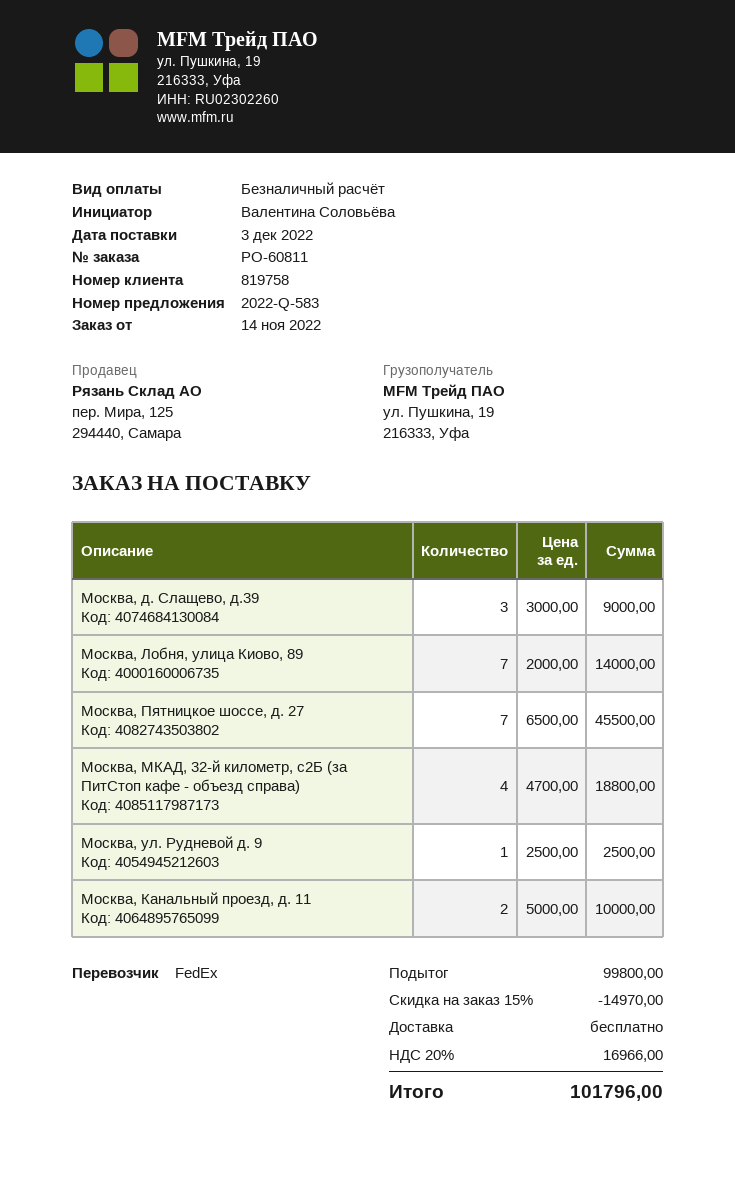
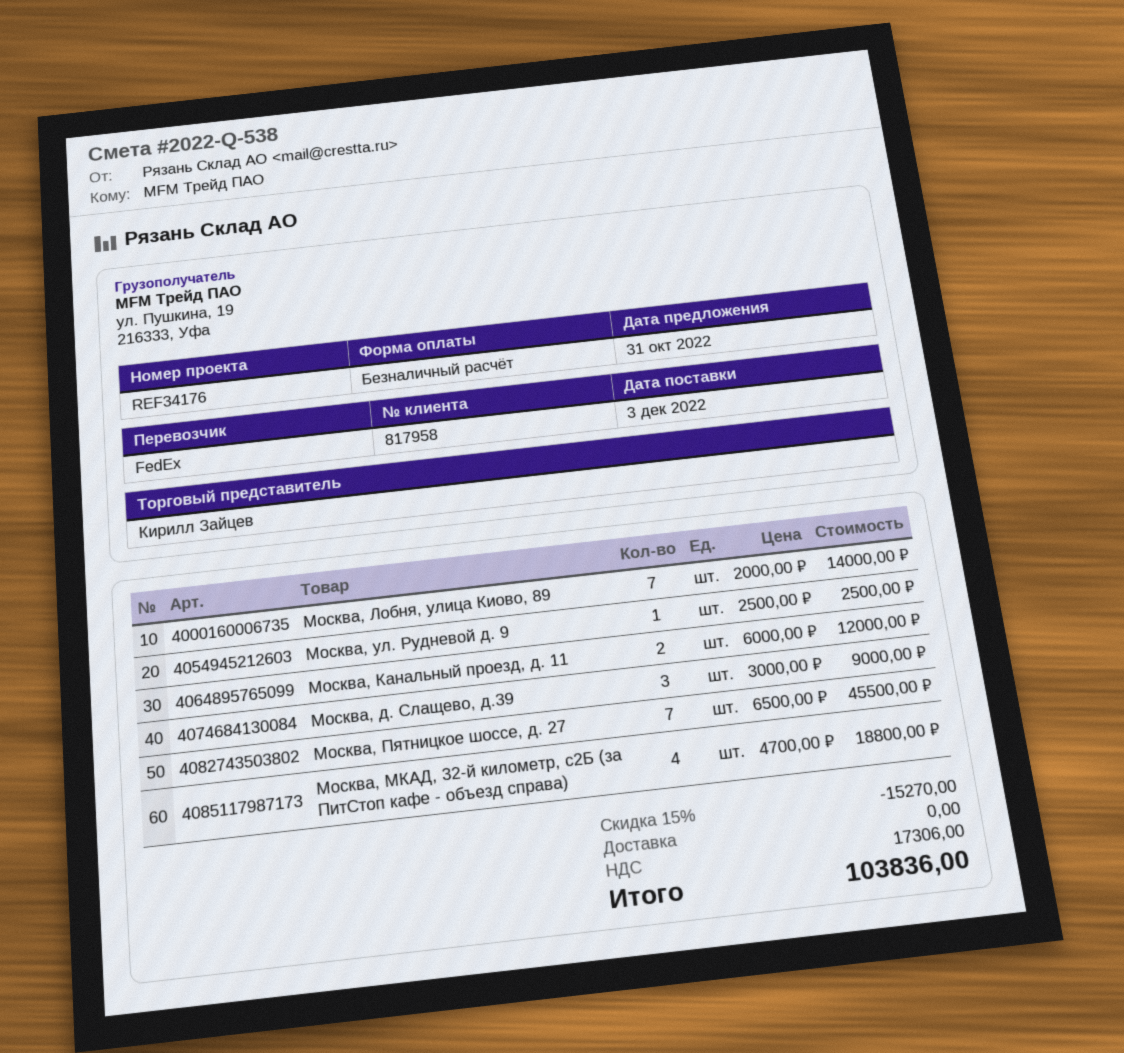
quote number: 2022-Q-583 -> 2022-Q-538
customer number: 819758 -> 817958
Москва, Канальный проезд, д. 11: 2 x 5000.00 = 10000.00 -> 2 x 6000.00 = 12000.00
discount: 15% = 14970.00 -> 15% = 15270.00
tax: 16966.00 -> 17306.00
total: 101796.00 -> 103836.00

